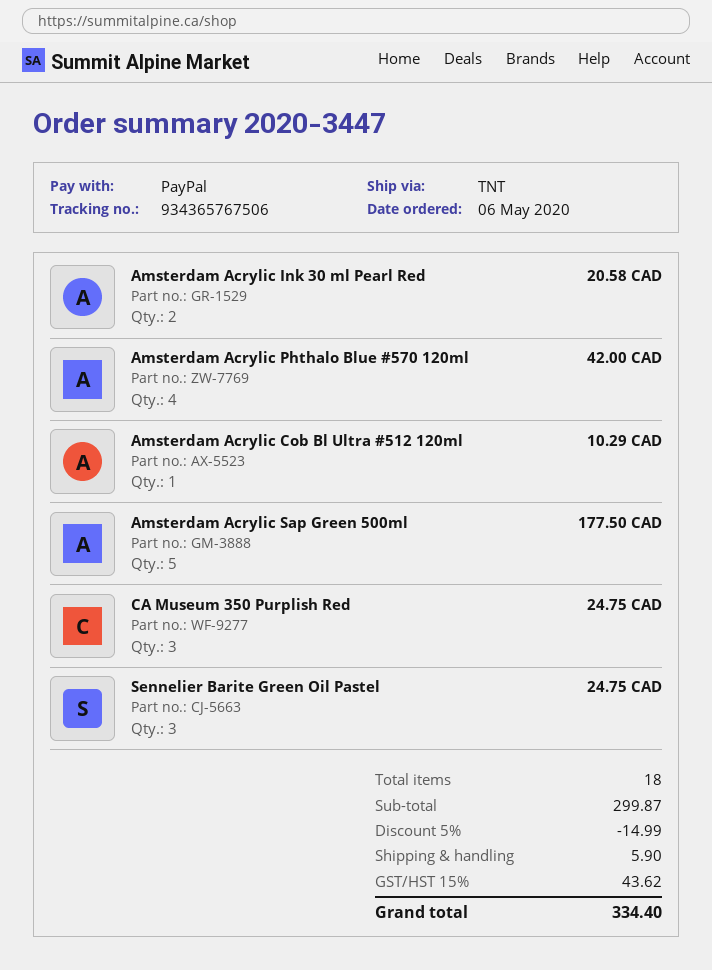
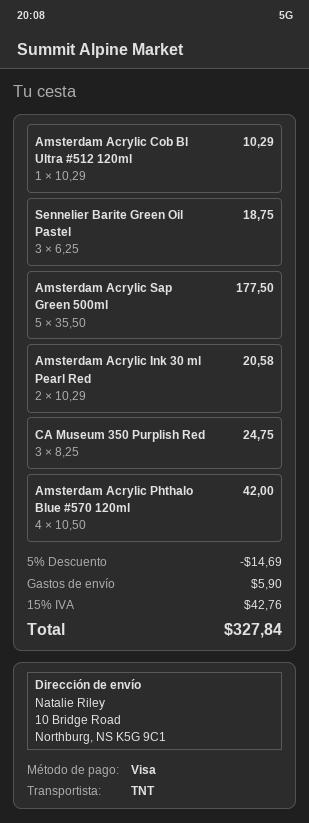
payment method: PayPal -> Visa
Sennelier Barite Green Oil Pastel: 3 for 24.75 -> 3 for 18.75
discount: 5% = 14.99 -> 5% = 14.69
tax: 15% = 43.62 -> 15% = 42.76
total: 334.40 -> 327.84

